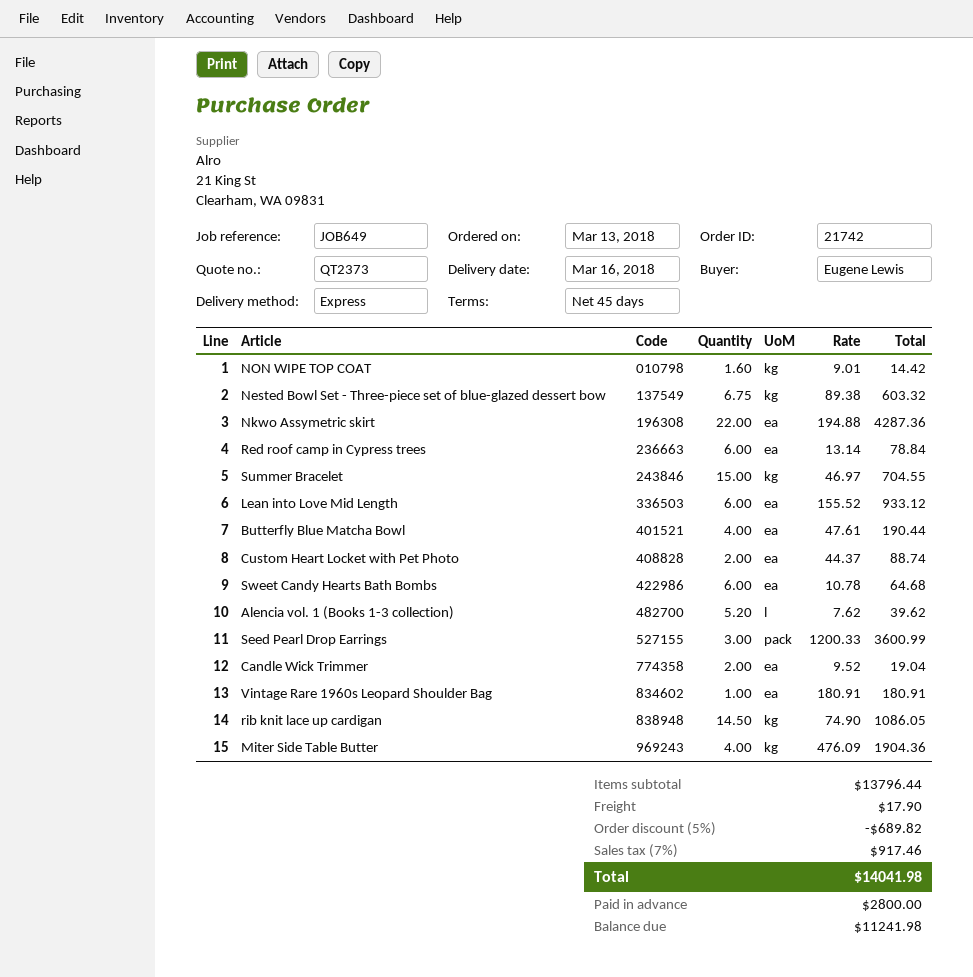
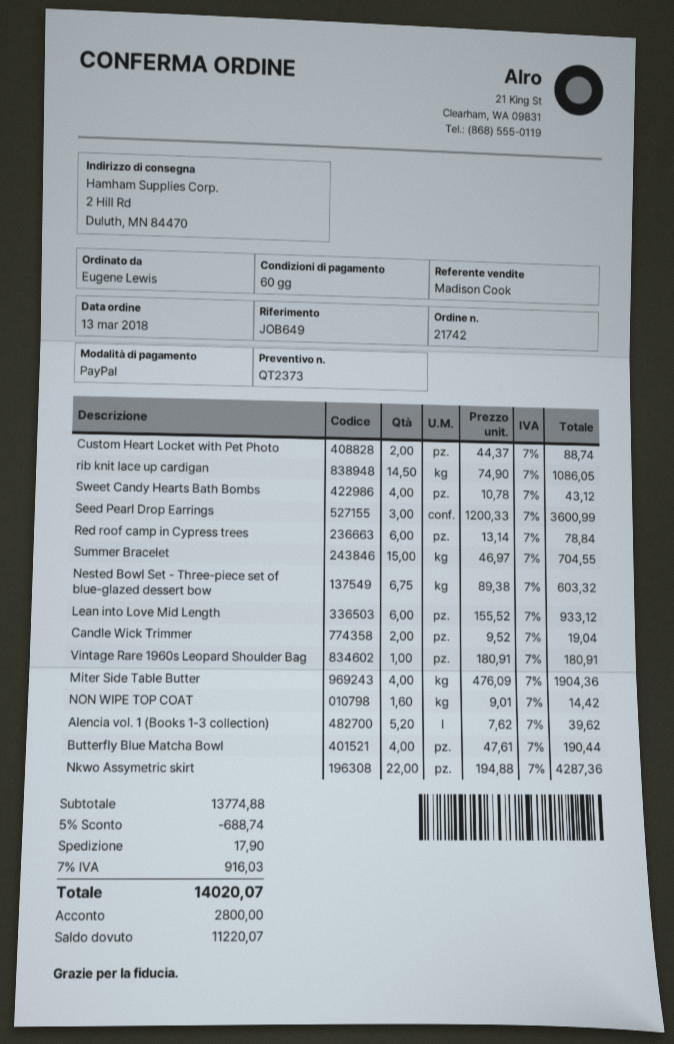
payment terms: 45 days -> 60 days
Sweet Candy Hearts Bath Bombs: 6 x 10.78 = 64.68 -> 4 x 10.78 = 43.12
subtotal: 13796.44 -> 13774.88
discount: 5% = 689.82 -> 5% = 688.74
tax: 7% = 917.46 -> 7% = 916.03
total: 14041.98 -> 14020.07
balance: 11241.98 -> 11220.07

